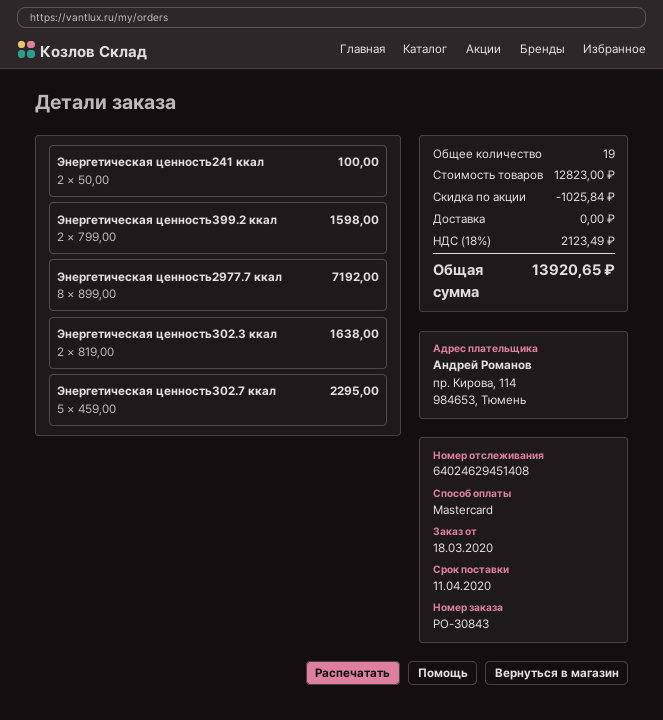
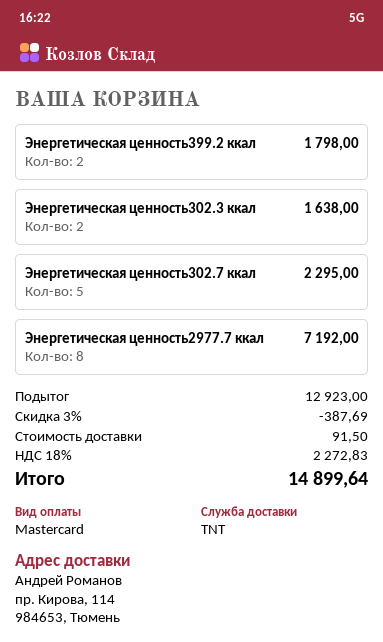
Энергетическая ценность241 ккал: 2 for 100.00 -> none
Энергетическая ценность399.2 ккал: 2 for 1598.00 -> 2 for 1798.00
subtotal: 12823.00 -> 12923.00
discount: 1025.84 -> 387.69
shipping: 0.00 -> 91.50
tax: 18% = 2123.49 -> 18% = 2272.83
total: 13920.65 -> 14899.64

